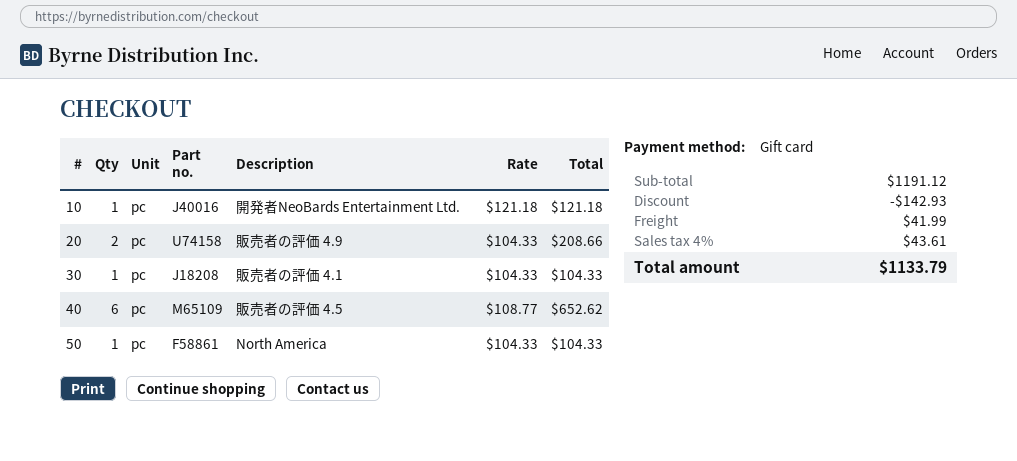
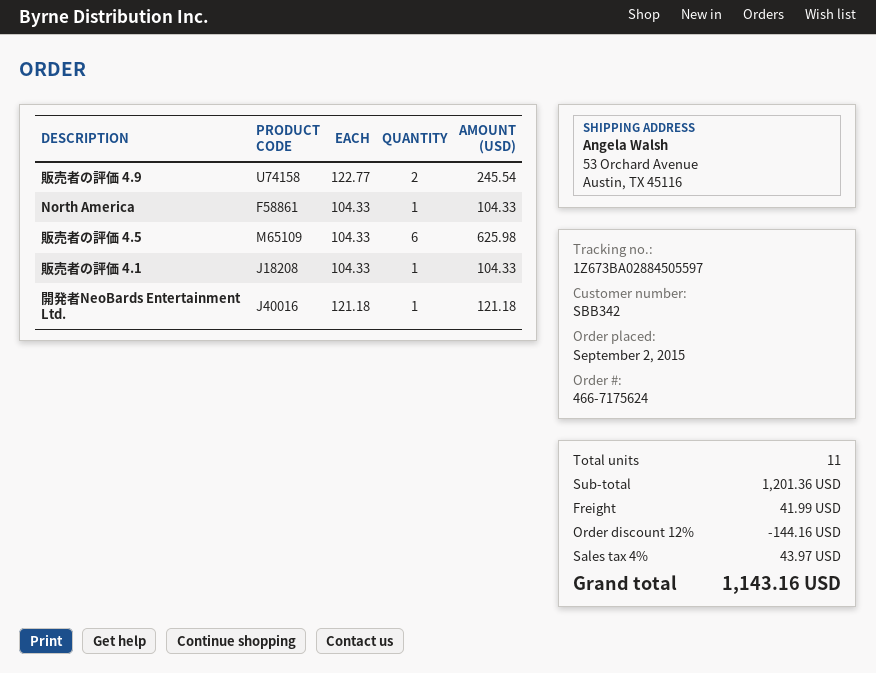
販売者の評価 4.9: 2 x 104.33 = 208.66 -> 2 x 122.77 = 245.54
販売者の評価 4.5: 6 x 108.77 = 652.62 -> 6 x 104.33 = 625.98
subtotal: 1191.12 -> 1201.36
discount: 142.93 -> 144.16
tax: 4% = 43.61 -> 4% = 43.97
total: 1133.79 -> 1143.16

